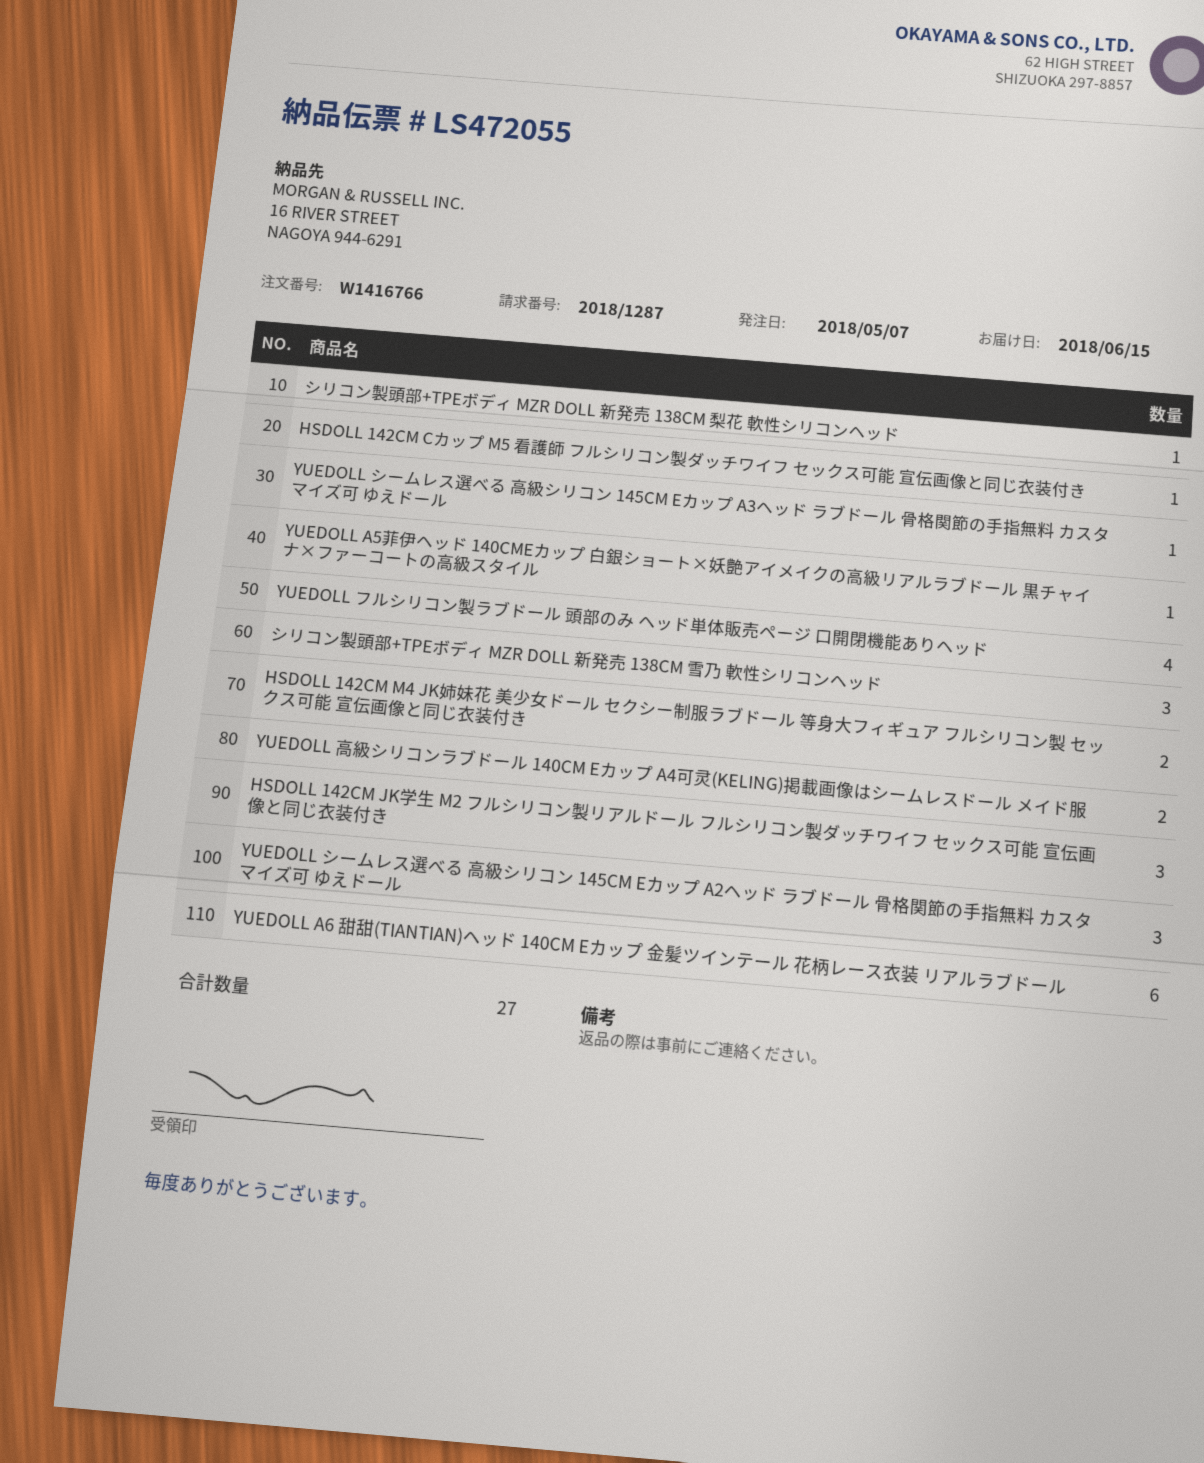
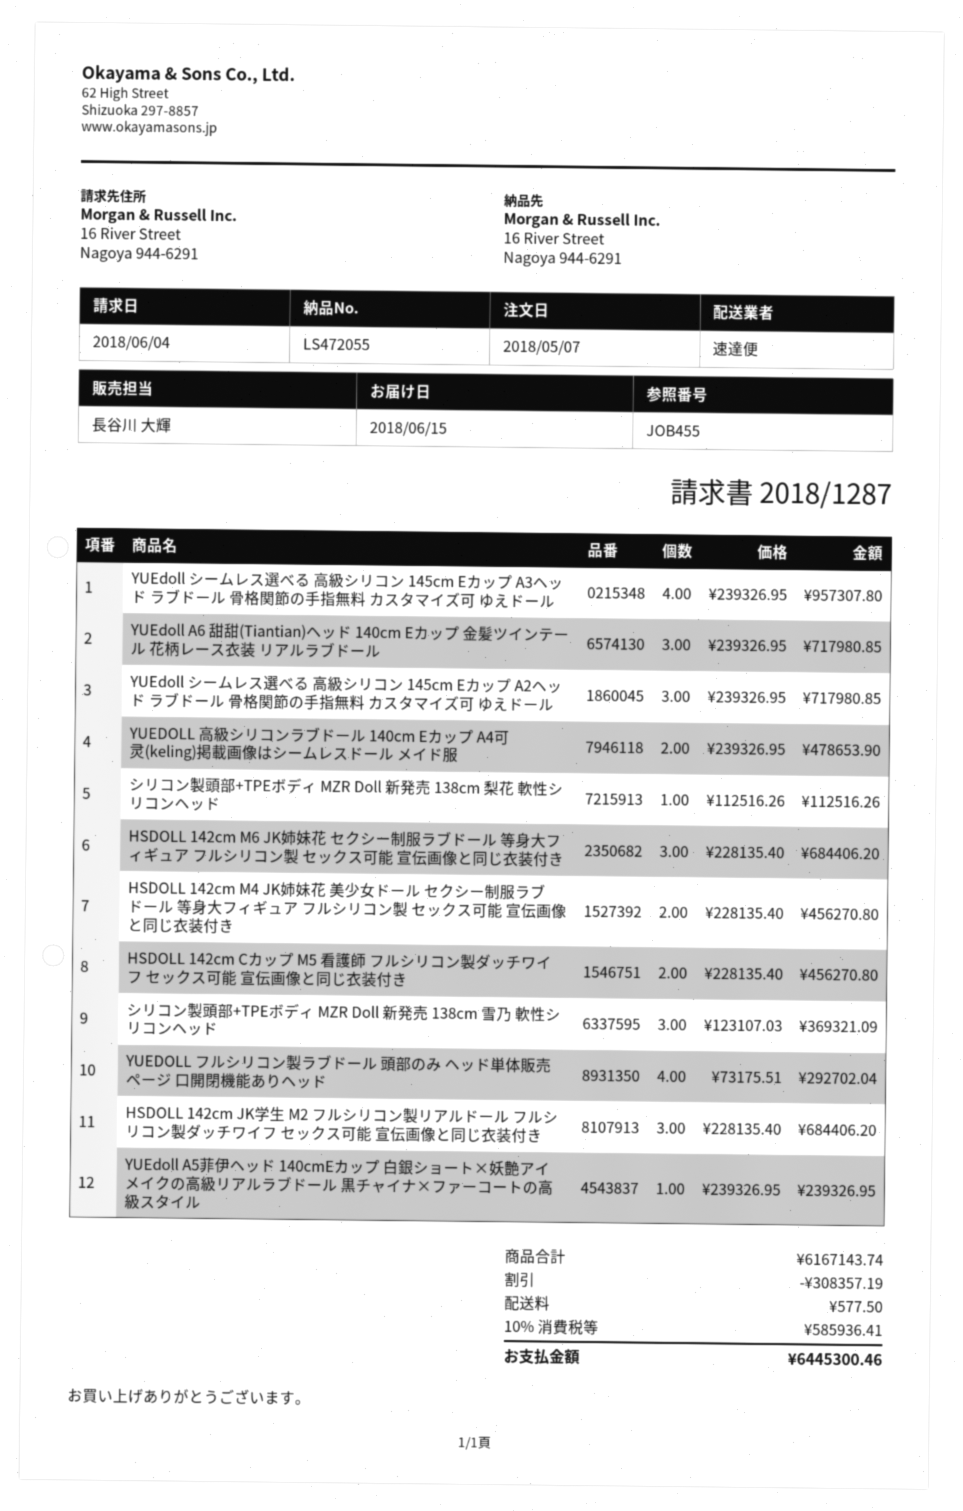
HSDOLL 142CM Cカップ M5 看護師 フルシリコン製ダッチワイフ セックス可能 宣伝画像と同じ衣装付き: 1 -> 2
YUEDOLL シームレス選べる 高級シリコン 145CM Eカップ A3ヘッド ラブドール 骨格関節の手指無料 カスタマイズ可 ゆえドール: 1 -> 4
YUEDOLL A6 甜甜(TIANTIAN)ヘッド 140CM Eカップ 金髪ツインテール 花柄レース衣装 リアルラブドール: 6 -> 3
HSDOLL 142cm M6 JK姉妹花 セクシー制服ラブドール 等身大フィギュア フルシリコン製 セックス可能 宣伝画像と同じ衣装付き: none -> 3

